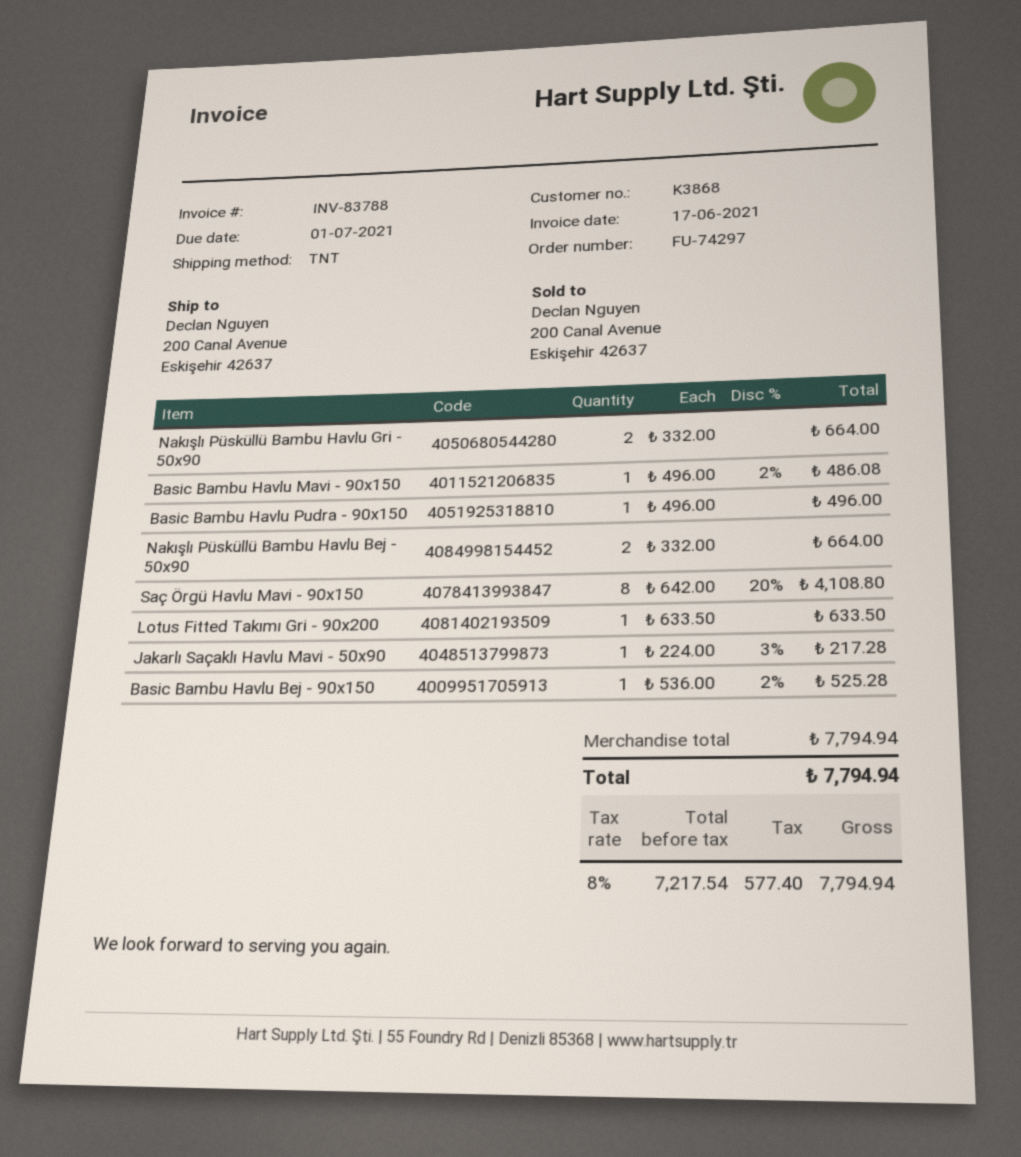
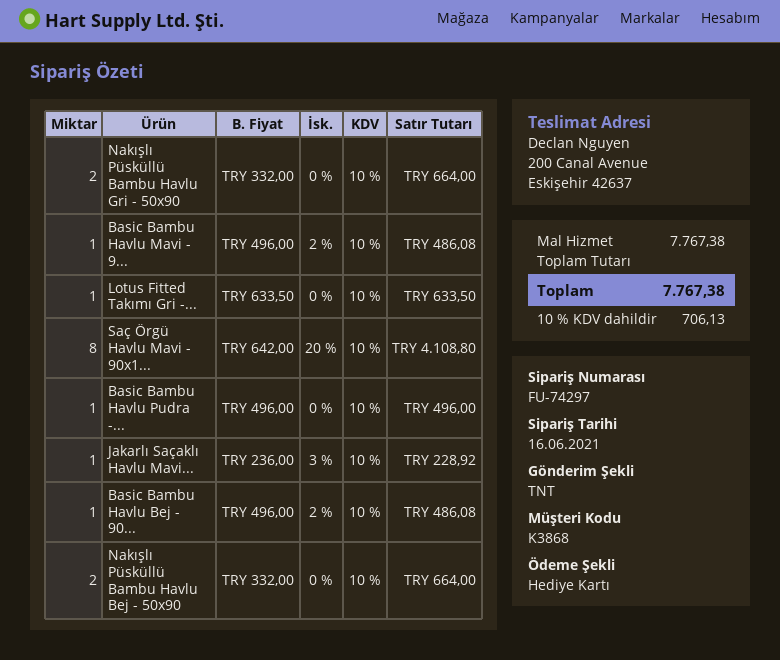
Jakarlı Saçaklı Havlu Mavi - 50x90: 1 x 224.00 - 3% = 217.28 -> 1 x 236.00 - 3% = 228.92
Basic Bambu Havlu Bej - 90x150: 1 x 536.00 - 2% = 525.28 -> 1 x 496.00 - 2% = 486.08
subtotal: 7794.94 -> 7767.38
tax: 8% = 577.40 -> 10% = 706.13
total: 7794.94 -> 7767.38

